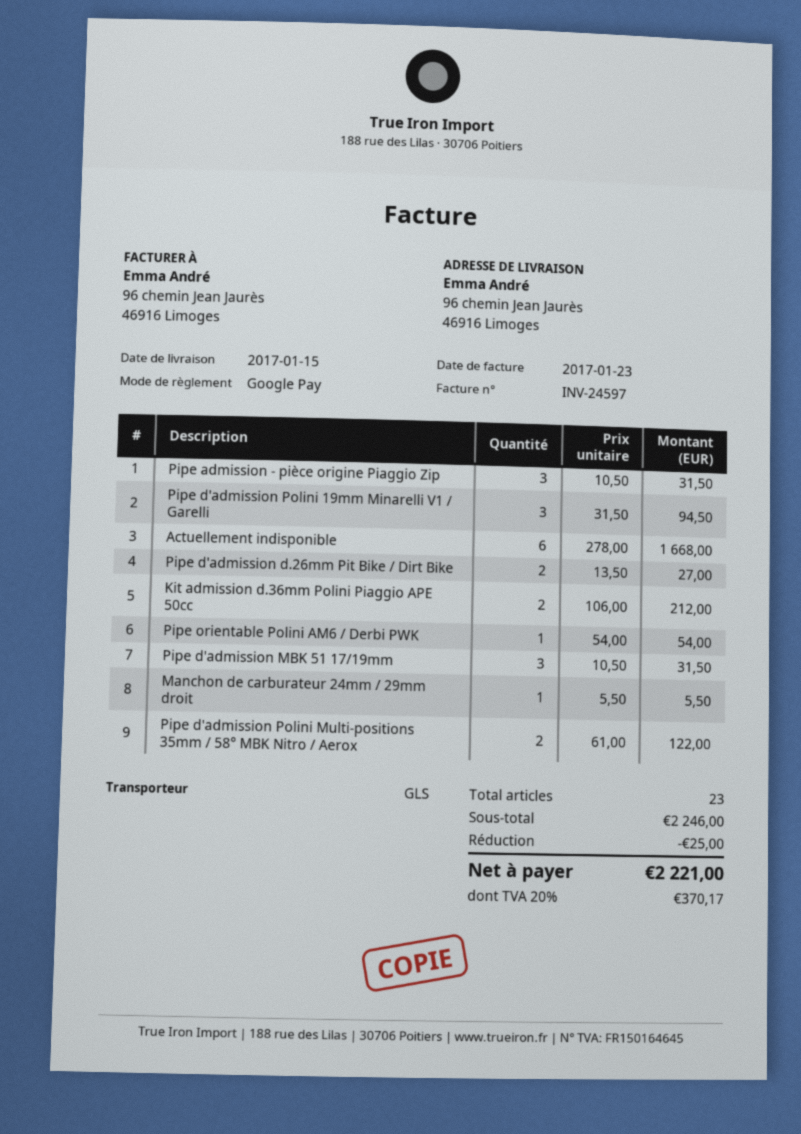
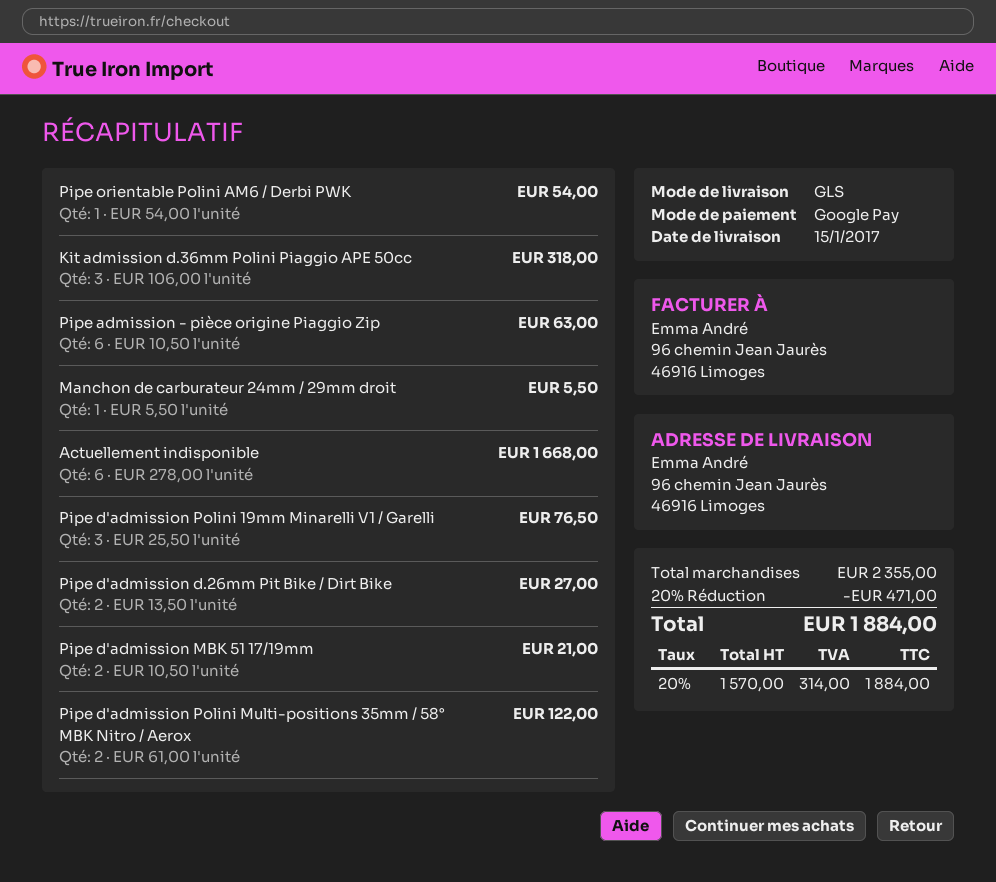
Pipe admission - pièce origine Piaggio Zip: 3 x 10.50 = 31.50 -> 6 x 10.50 = 63.00
Pipe d'admission Polini 19mm Minarelli V1 / Garelli: 3 x 31.50 = 94.50 -> 3 x 25.50 = 76.50
Kit admission d.36mm Polini Piaggio APE 50cc: 2 x 106.00 = 212.00 -> 3 x 106.00 = 318.00
Pipe d'admission MBK 51 17/19mm: 3 x 10.50 = 31.50 -> 2 x 10.50 = 21.00
subtotal: 2246.00 -> 2355.00
discount: 25.00 -> 471.00
tax: 20% = 370.17 -> 20% = 314.00
total: 2221.00 -> 1884.00

